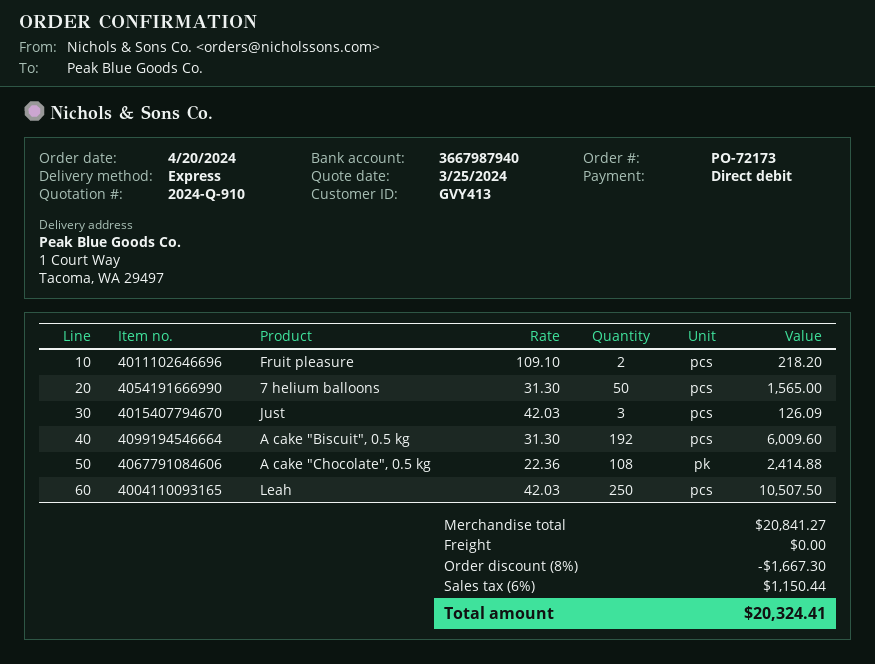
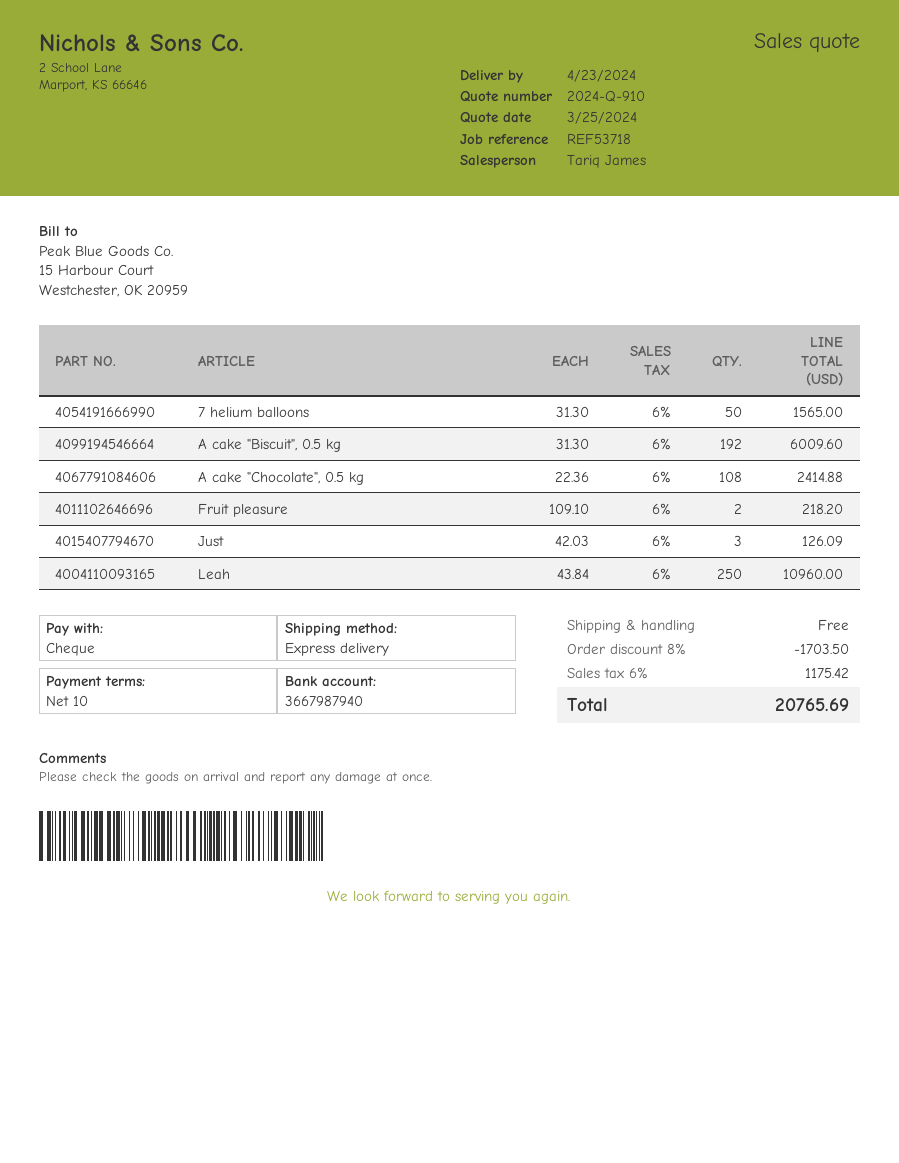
payment method: direct debit -> cheque
Leah: 250 x 42.03 = 10507.50 -> 250 x 43.84 = 10960.00
discount: 8% = 1667.30 -> 8% = 1703.50
tax: 6% = 1150.44 -> 6% = 1175.42
total: 20324.41 -> 20765.69

